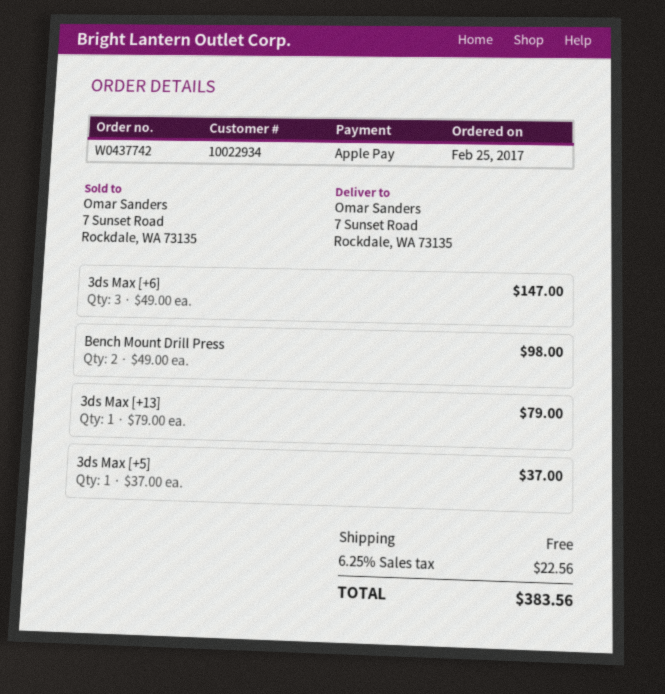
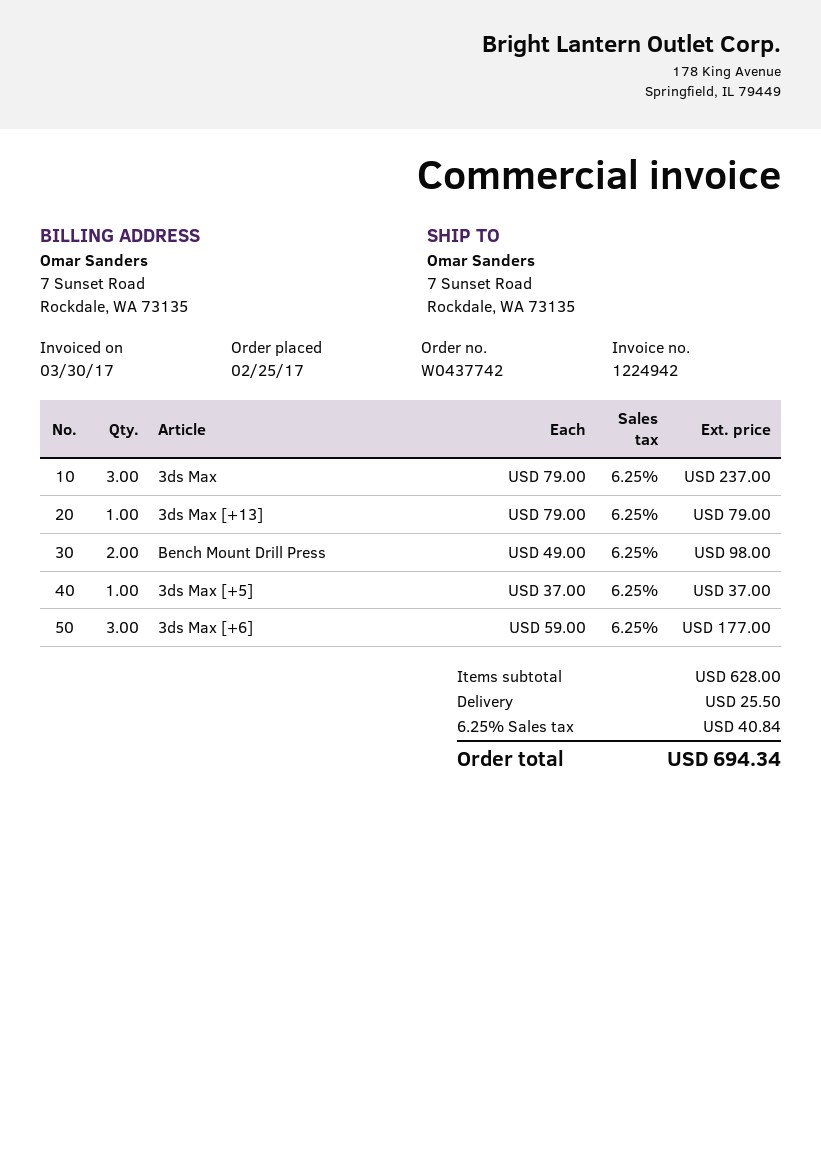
3ds Max [+6]: 3 x 49.00 = 147.00 -> 3 x 59.00 = 177.00
3ds Max: none -> 3 x 79.00 = 237.00
shipping: 0.00 -> 25.50
tax: 6.25% = 22.56 -> 6.25% = 40.84
total: 383.56 -> 694.34

